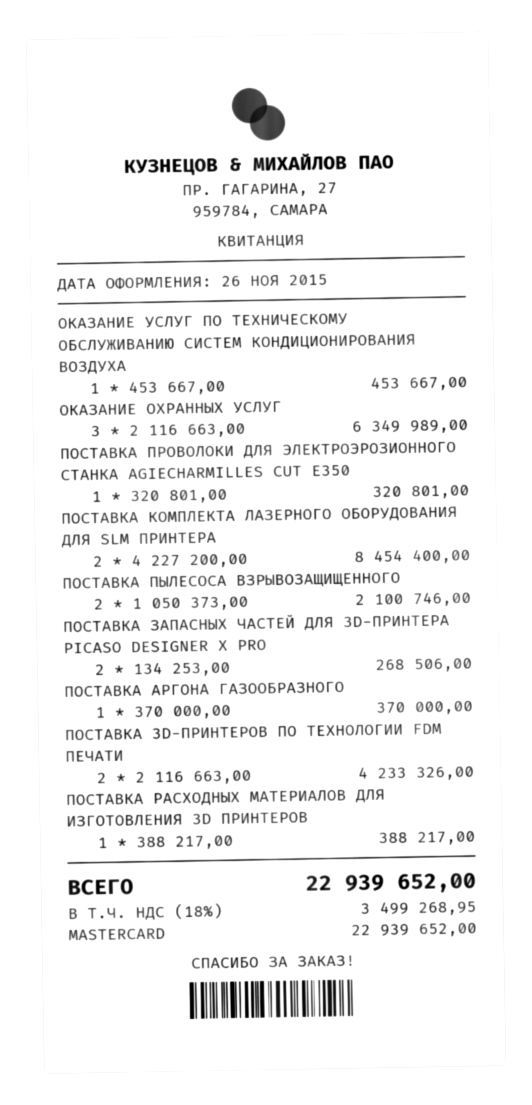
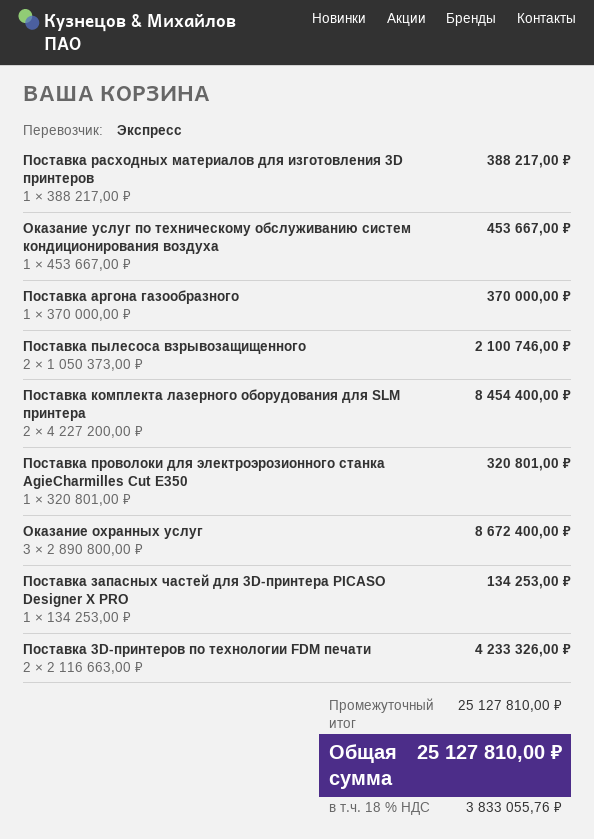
ОКАЗАНИЕ ОХРАННЫХ УСЛУГ: 3 x 2116663.00 = 6349989.00 -> 3 x 2890800.00 = 8672400.00
ПОСТАВКА ЗАПАСНЫХ ЧАСТЕЙ ДЛЯ 3D-ПРИНТЕРА PICASO DESIGNER Х РRO: 2 x 134253.00 = 268506.00 -> 1 x 134253.00 = 134253.00
tax: 18% = 3499268.95 -> 18% = 3833055.76
total: 22939652.00 -> 25127810.00

